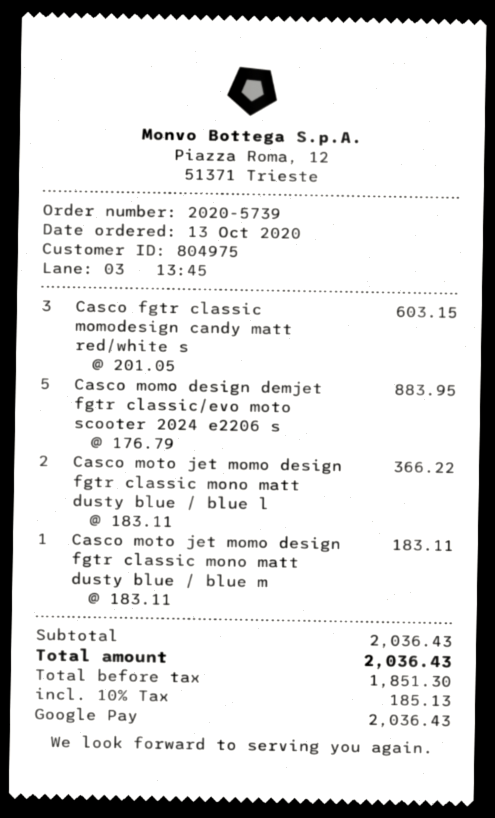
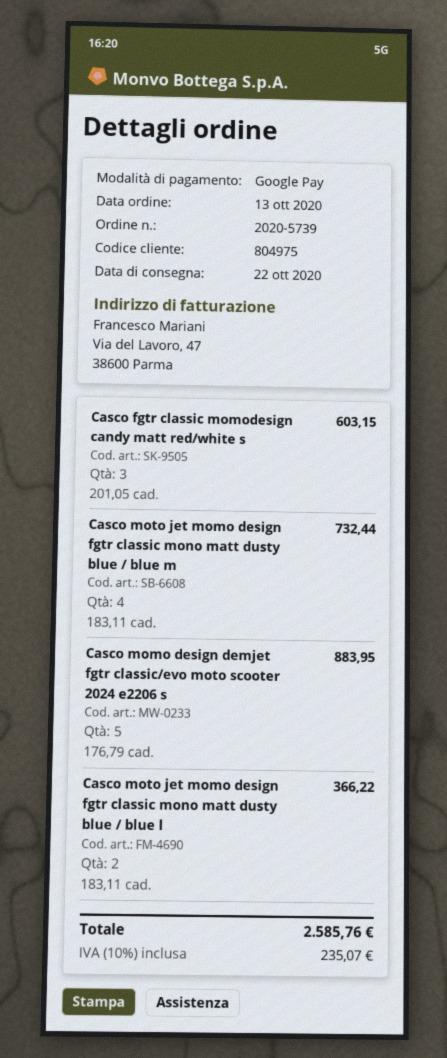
Casco moto jet momo design fgtr classic mono matt dusty blue / blue m: 1 x 183.11 = 183.11 -> 4 x 183.11 = 732.44
tax: 10% = 185.13 -> 10% = 235.07
total: 2036.43 -> 2585.76

